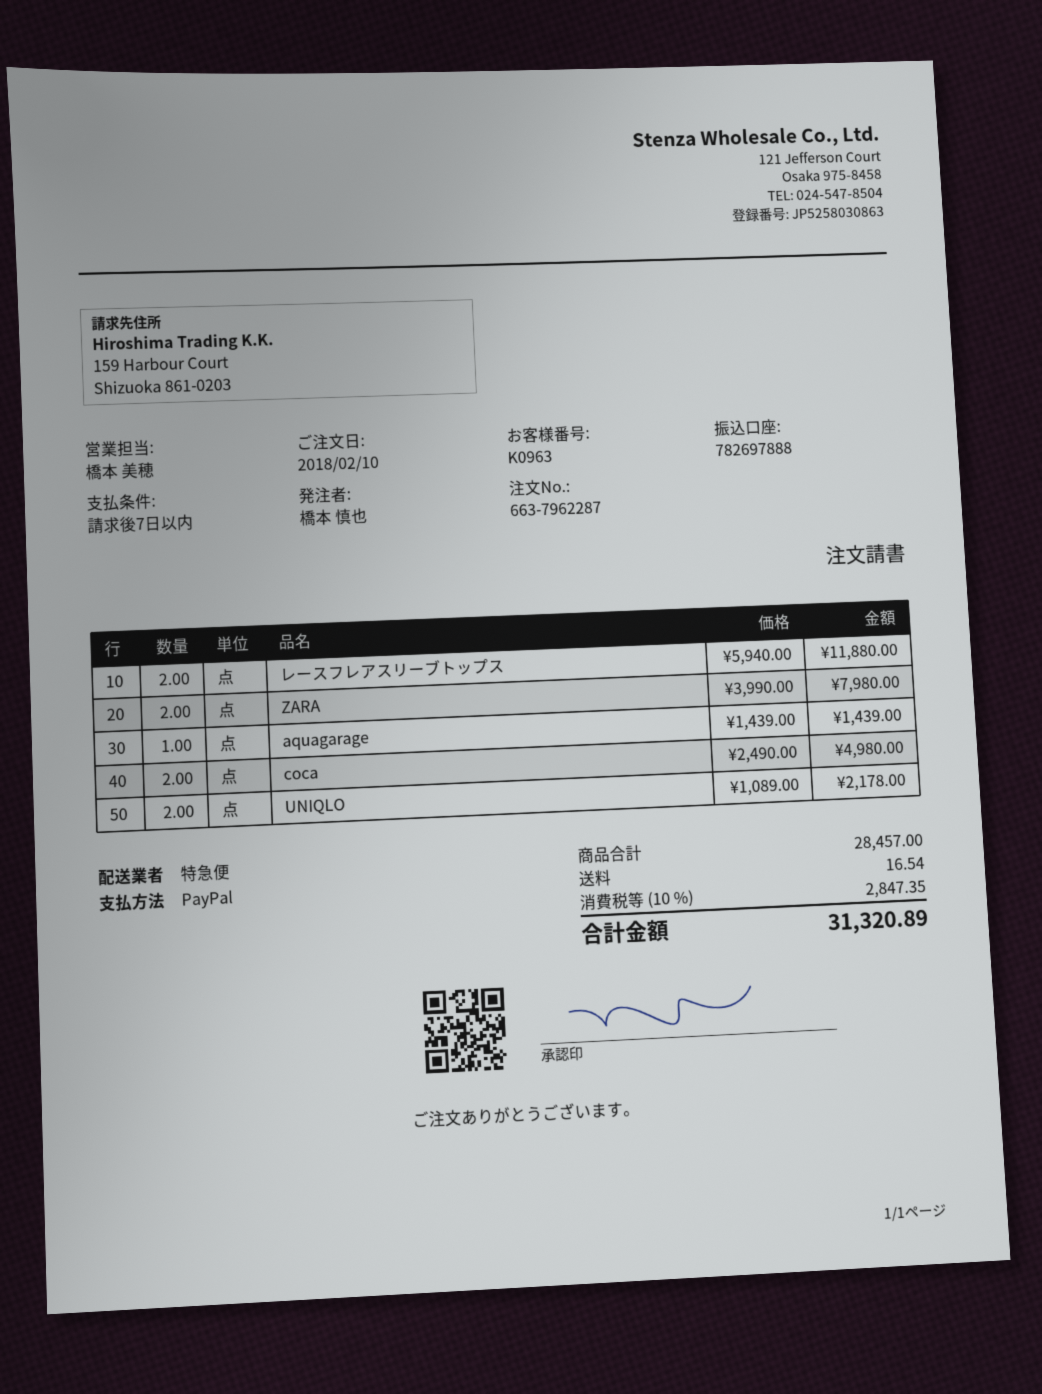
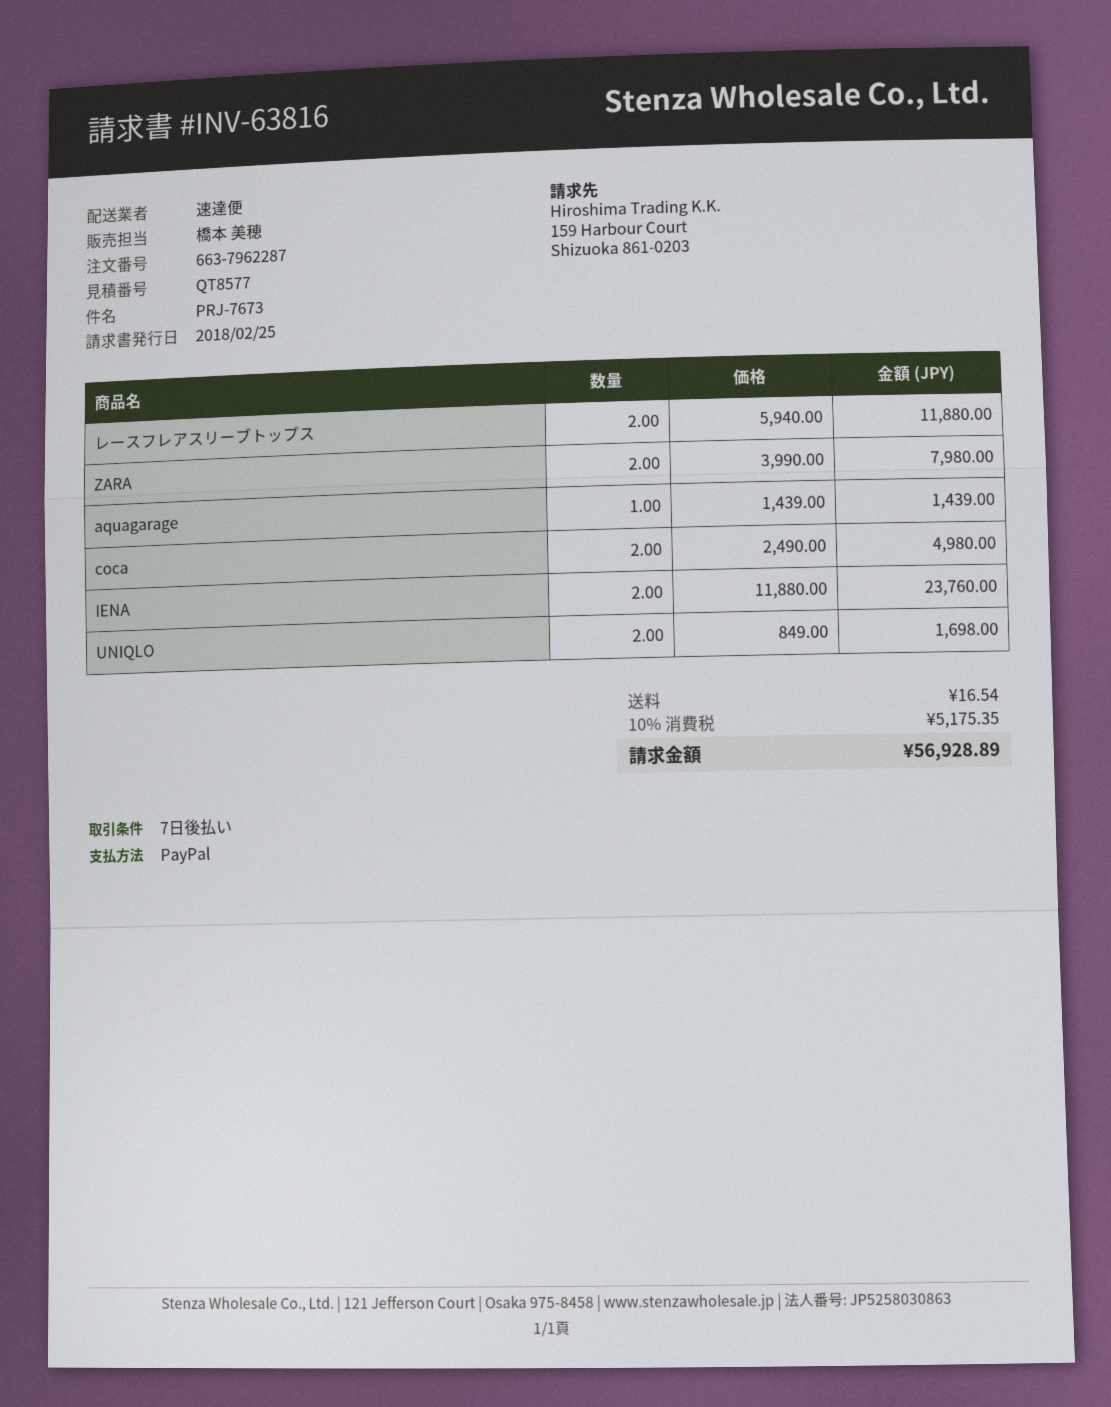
UNIQLO: 2 x 1089.00 = 2178.00 -> 2 x 849.00 = 1698.00
IENA: none -> 2 x 11880.00 = 23760.00
tax: 10% = 2847.35 -> 10% = 5175.35
total: 31320.89 -> 56928.89

